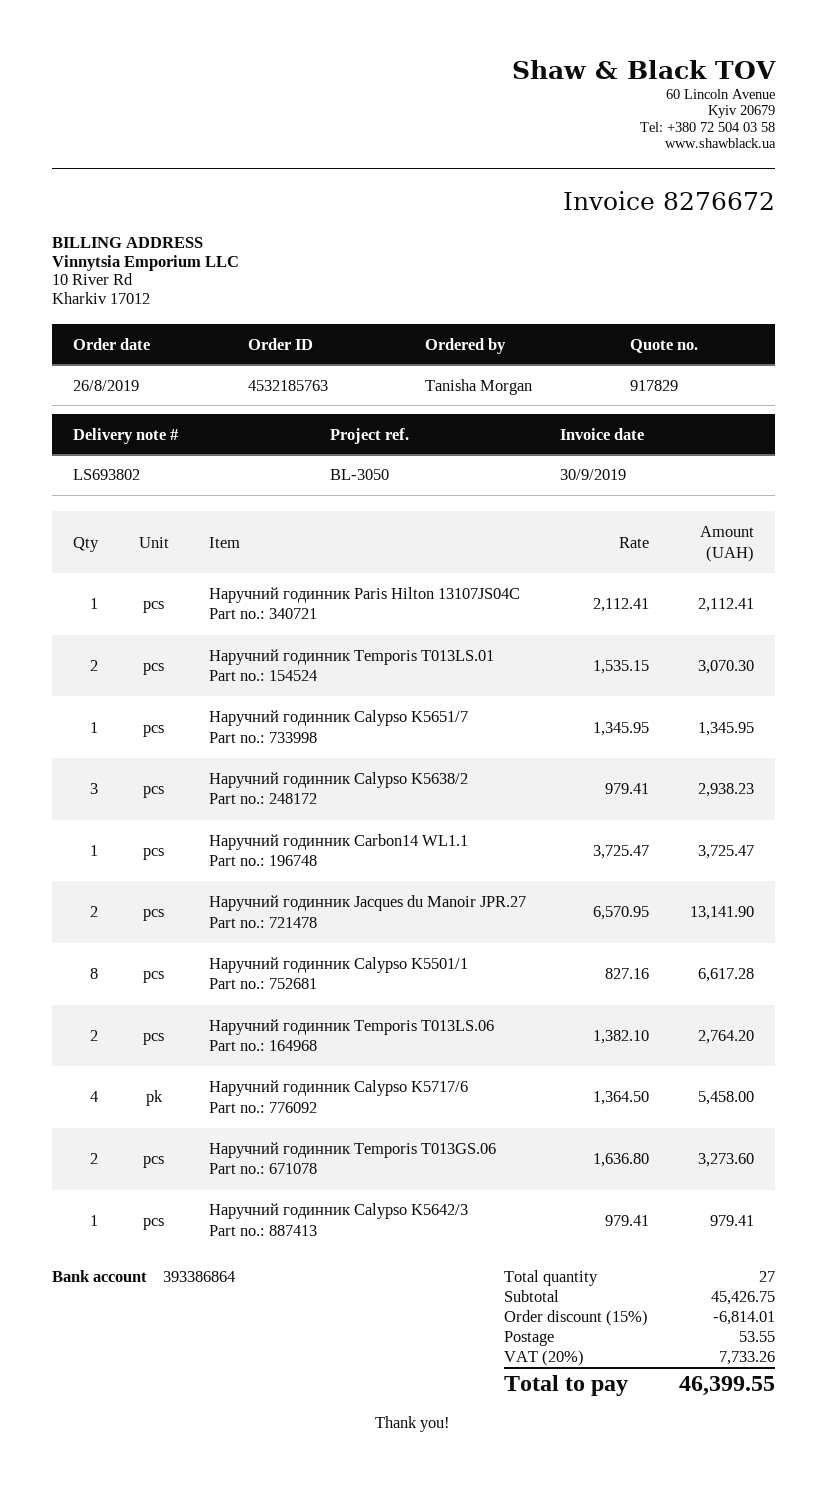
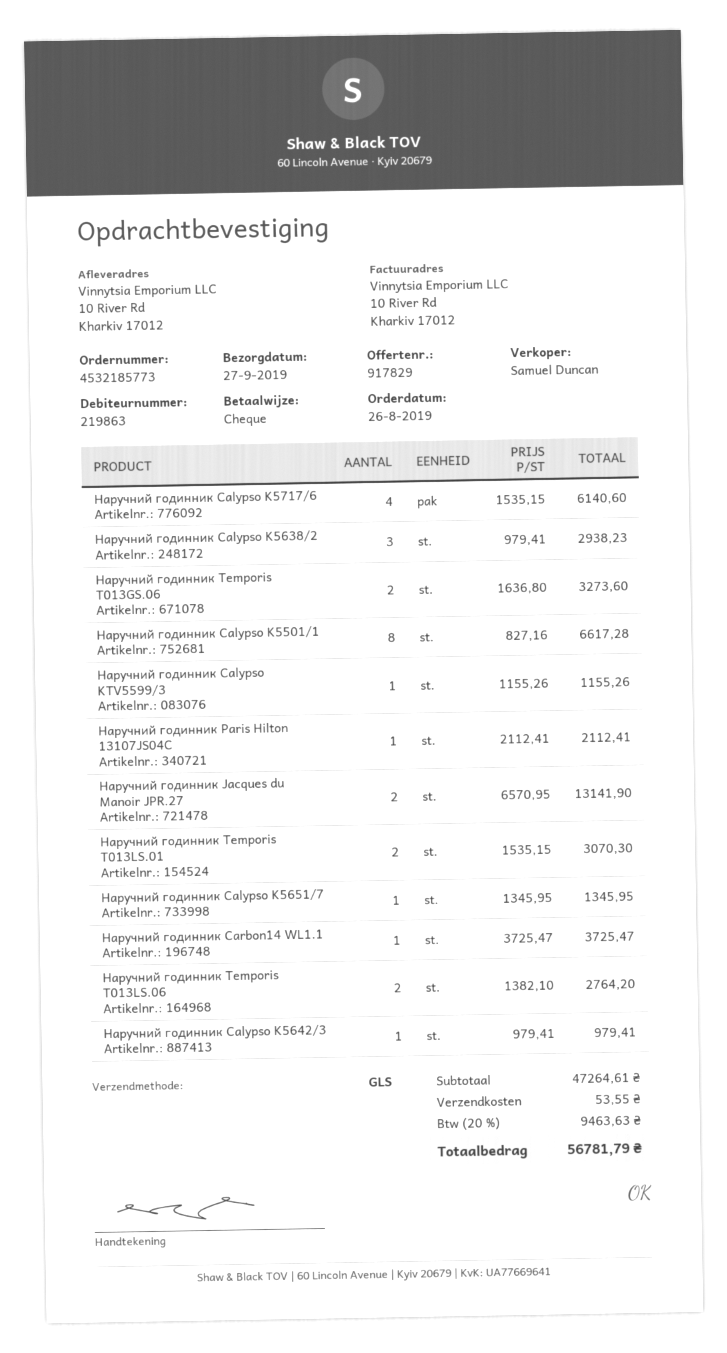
order number: 4532185763 -> 4532185773
Наручний годинник Calypso K5717/6: 4 x 1364.50 = 5458.00 -> 4 x 1535.15 = 6140.60
Наручний годинник Calypso KTV5599/3: none -> 1 x 1155.26 = 1155.26
subtotal: 45426.75 -> 47264.61
discount: 15% = 6814.01 -> none
tax: 20% = 7733.26 -> 20% = 9463.63
total: 46399.55 -> 56781.79

